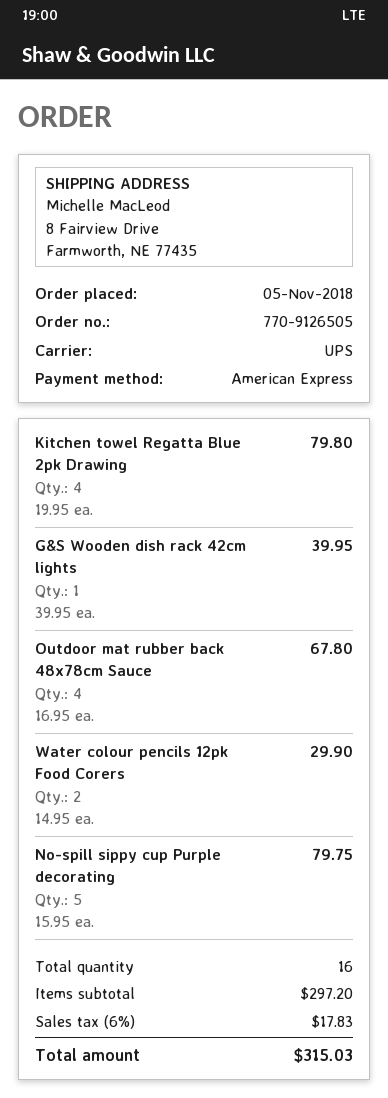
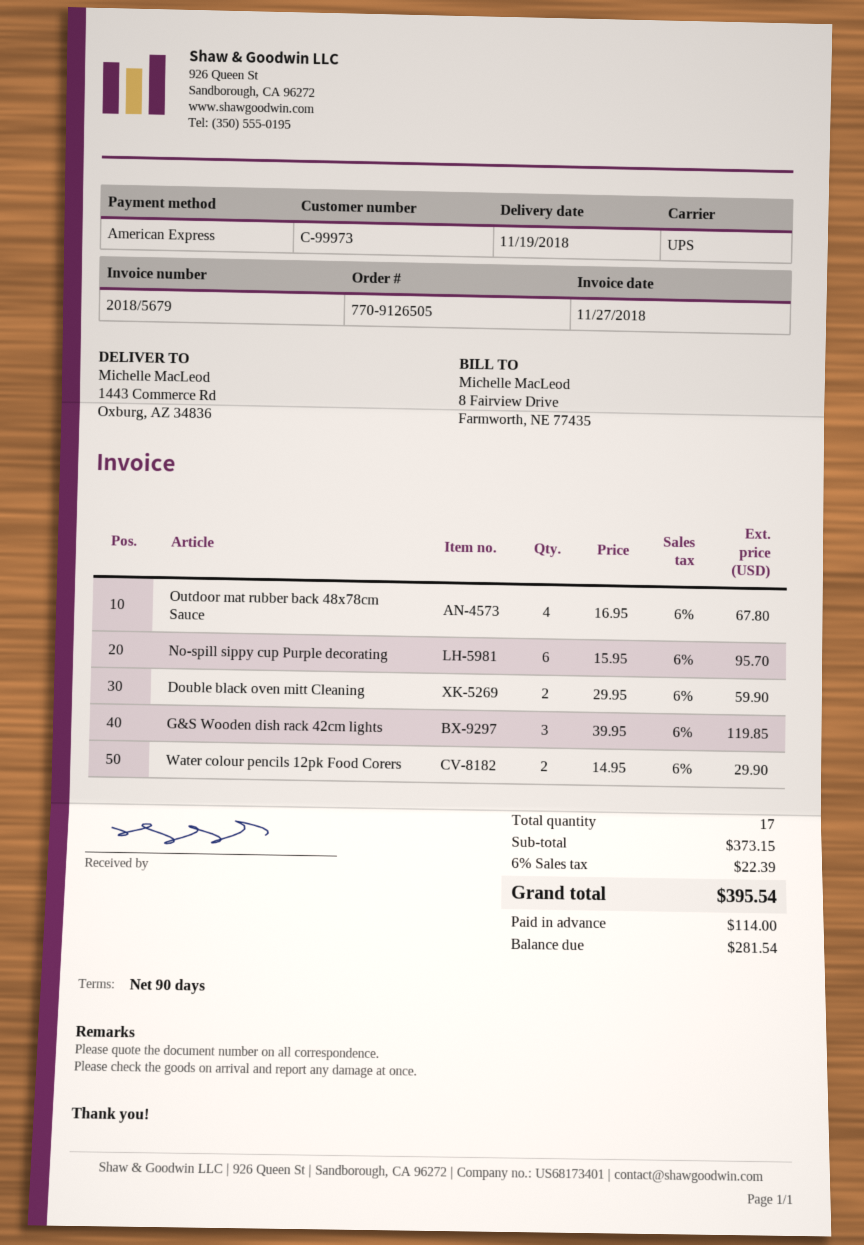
ship to: 8 Fairview Drive, Farmworth, NE 77435 -> 1443 Commerce Rd, Oxburg, AZ 34836
Kitchen towel Regatta Blue 2pk Drawing: 4 x 19.95 = 79.80 -> none
G&S Wooden dish rack 42cm lights: 1 x 39.95 = 39.95 -> 3 x 39.95 = 119.85
No-spill sippy cup Purple decorating: 5 x 15.95 = 79.75 -> 6 x 15.95 = 95.70
Double black oven mitt Cleaning: none -> 2 x 29.95 = 59.90
total quantity: 16 -> 17
subtotal: 297.20 -> 373.15
tax: 6% = 17.83 -> 6% = 22.39
total: 315.03 -> 395.54

